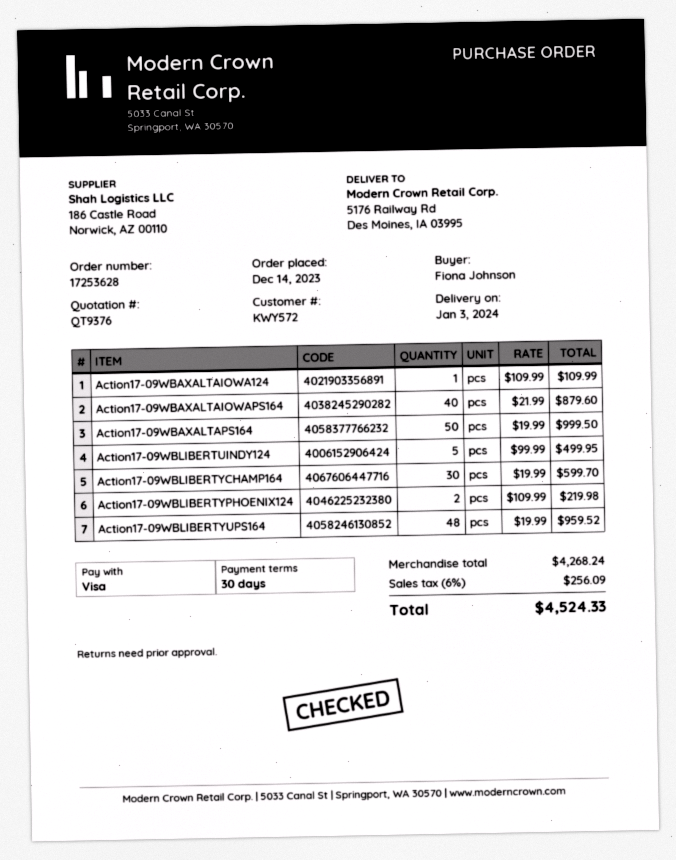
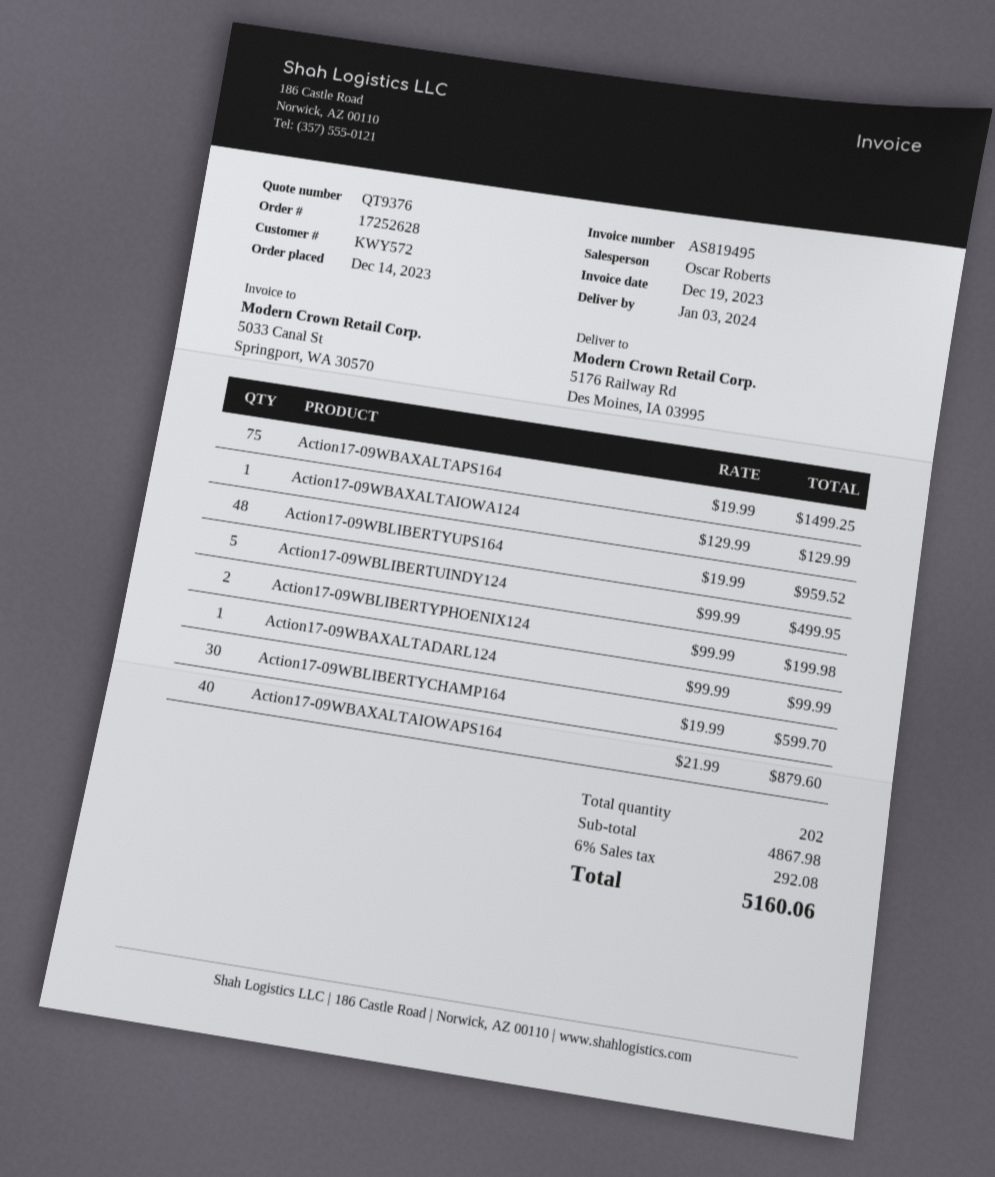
order number: 17253628 -> 17252628
Action17-09WBAXALTAIOWA124: 1 x 109.99 = 109.99 -> 1 x 129.99 = 129.99
Action17-09WBAXALTAPS164: 50 x 19.99 = 999.50 -> 75 x 19.99 = 1499.25
Action17-09WBLIBERTYPHOENIX124: 2 x 109.99 = 219.98 -> 2 x 99.99 = 199.98
Action17-09WBAXALTADARL124: none -> 1 x 99.99 = 99.99
subtotal: 4268.24 -> 4867.98
tax: 6% = 256.09 -> 6% = 292.08
total: 4524.33 -> 5160.06

